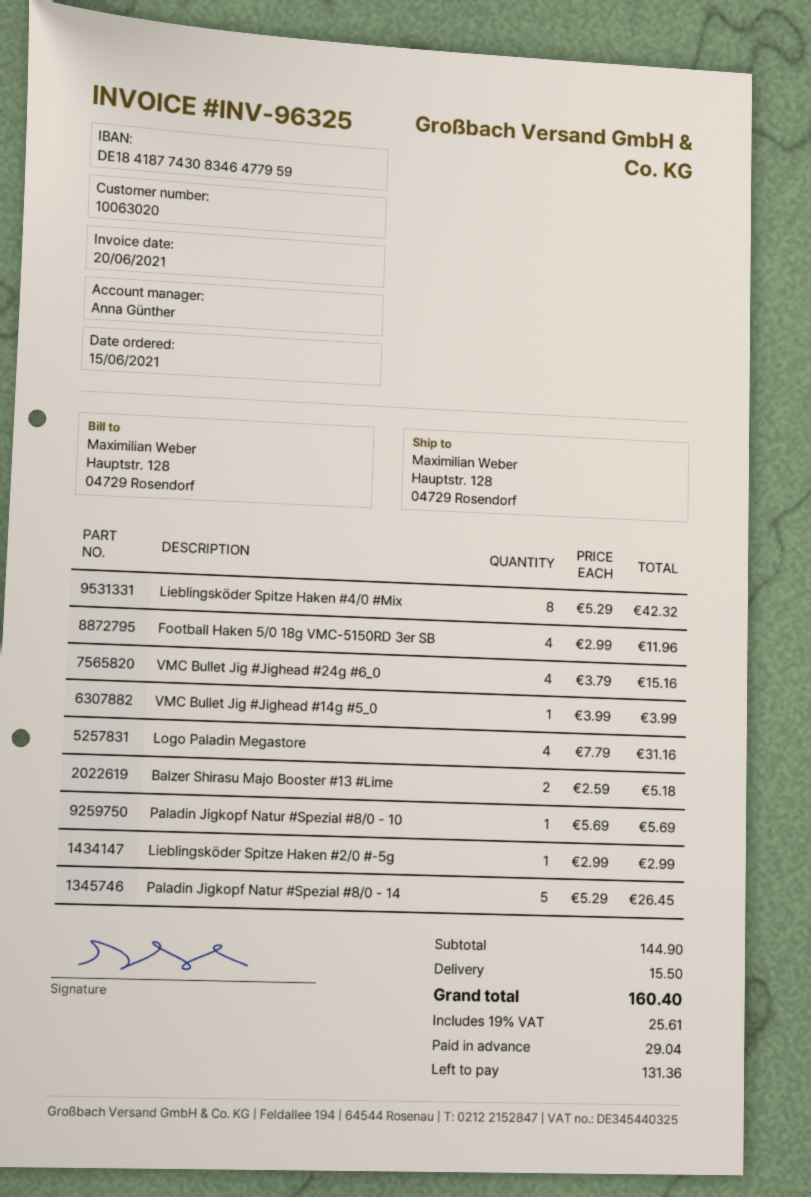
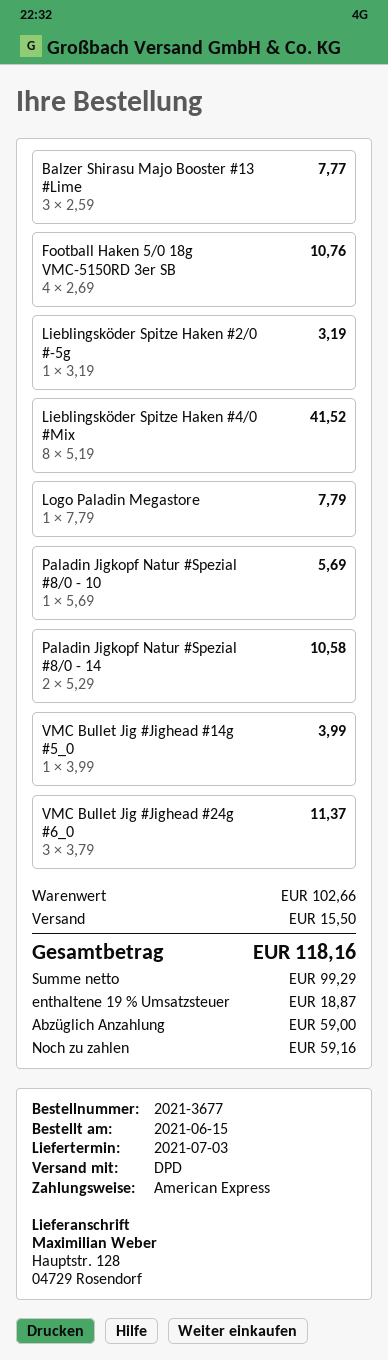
Lieblingsköder Spitze Haken #4/0 #Mix: 8 x 5.29 = 42.32 -> 8 x 5.19 = 41.52
Football Haken 5/0 18g VMC-5150RD 3er SB: 4 x 2.99 = 11.96 -> 4 x 2.69 = 10.76
VMC Bullet Jig #Jighead #24g #6_0: 4 x 3.79 = 15.16 -> 3 x 3.79 = 11.37
Logo Paladin Megastore: 4 x 7.79 = 31.16 -> 1 x 7.79 = 7.79
Balzer Shirasu Majo Booster #13 #Lime: 2 x 2.59 = 5.18 -> 3 x 2.59 = 7.77
Lieblingsköder Spitze Haken #2/0 #-5g: 1 x 2.99 = 2.99 -> 1 x 3.19 = 3.19
Paladin Jigkopf Natur #Spezial #8/0 - 14: 5 x 5.29 = 26.45 -> 2 x 5.29 = 10.58
subtotal: 144.90 -> 102.66
tax: 19% = 25.61 -> 19% = 18.87
total: 160.40 -> 118.16
deposit: 29.04 -> 59.00
balance: 131.36 -> 59.16

